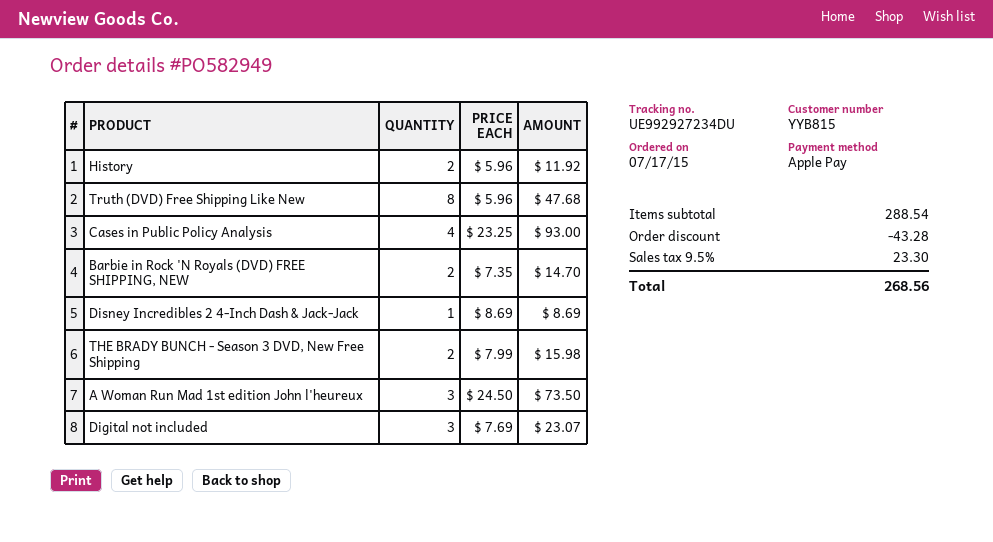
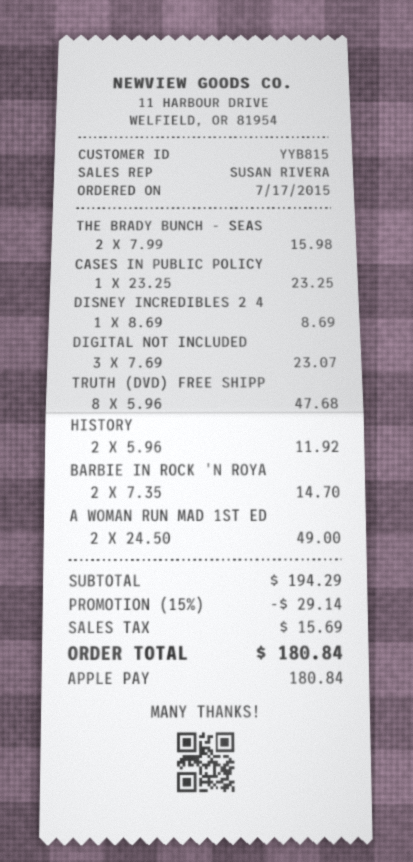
Cases in Public Policy Analysis: 4 x 23.25 = 93.00 -> 1 x 23.25 = 23.25
A Woman Run Mad 1st edition John l'heureux: 3 x 24.50 = 73.50 -> 2 x 24.50 = 49.00
subtotal: 288.54 -> 194.29
discount: 43.28 -> 29.14
tax: 23.30 -> 15.69
total: 268.56 -> 180.84

